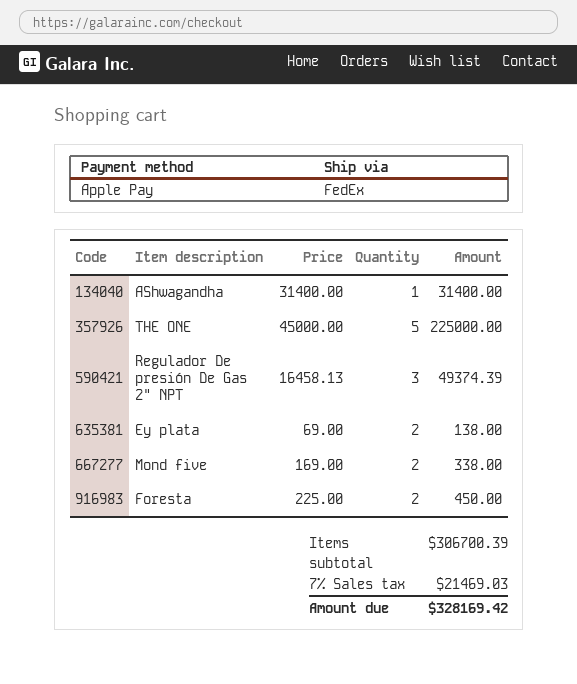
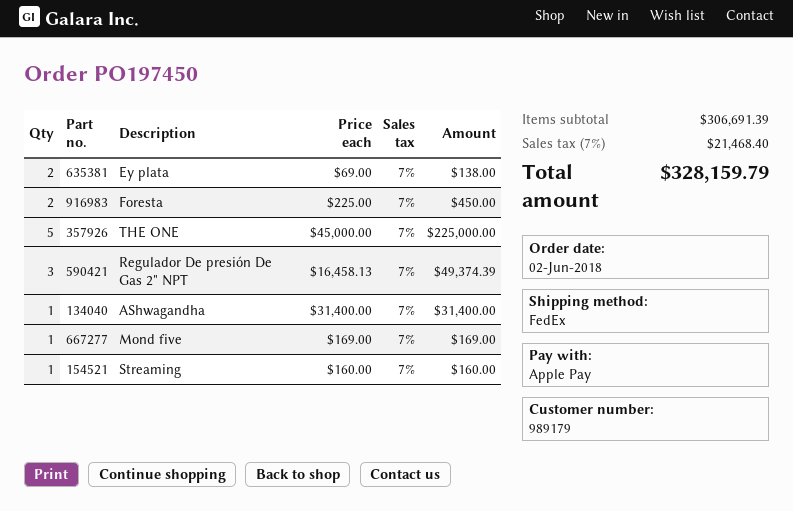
Mond five: 2 x 169.00 = 338.00 -> 1 x 169.00 = 169.00
Streaming: none -> 1 x 160.00 = 160.00
subtotal: 306700.39 -> 306691.39
tax: 7% = 21469.03 -> 7% = 21468.40
total: 328169.42 -> 328159.79

